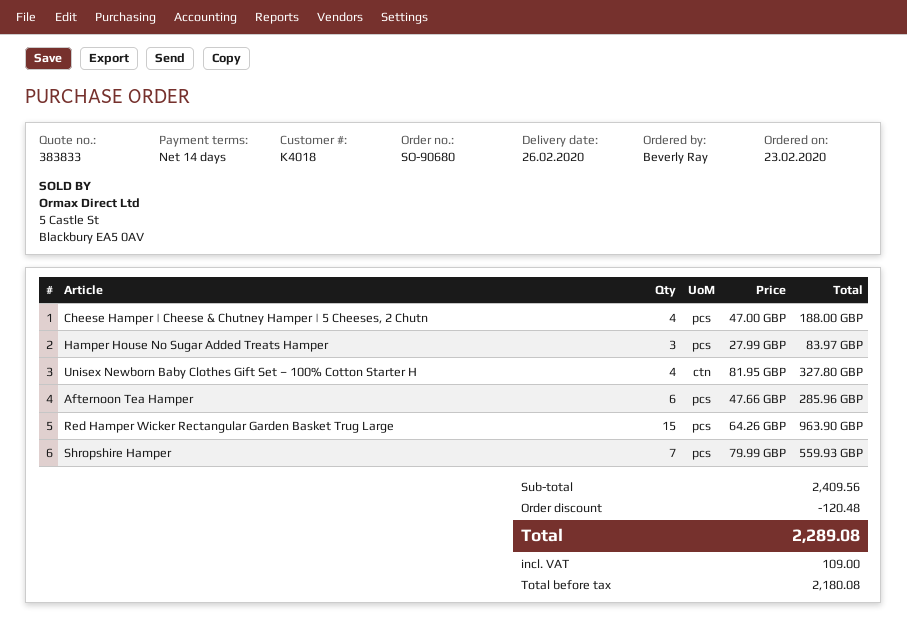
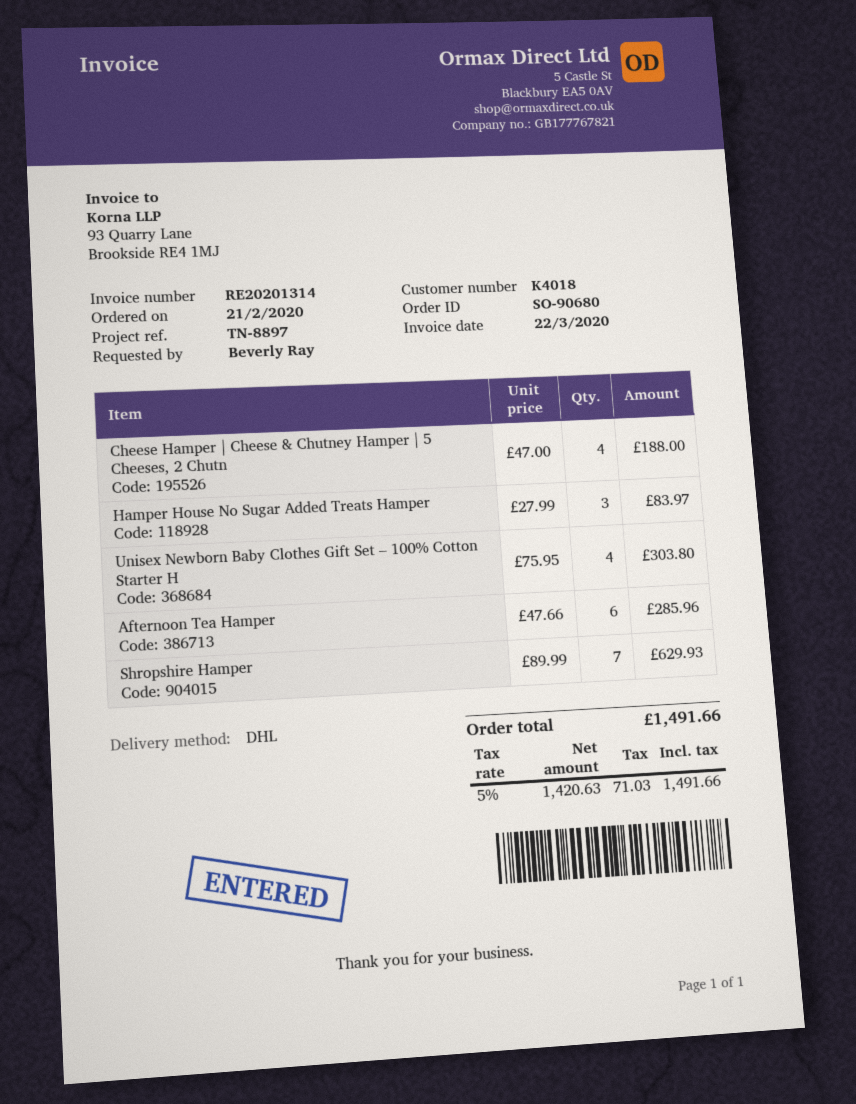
order date: 2020-02-23 -> 2020-02-21
Unisex Newborn Baby Clothes Gift Set – 100% Cotton Starter H: 4 x 81.95 = 327.80 -> 4 x 75.95 = 303.80
Red Hamper Wicker Rectangular Garden Basket Trug Large: 15 x 64.26 = 963.90 -> none
Shropshire Hamper: 7 x 79.99 = 559.93 -> 7 x 89.99 = 629.93
discount: 120.48 -> none
net: 2180.08 -> 1420.63
tax: 109.00 -> 71.03
total: 2289.08 -> 1491.66

